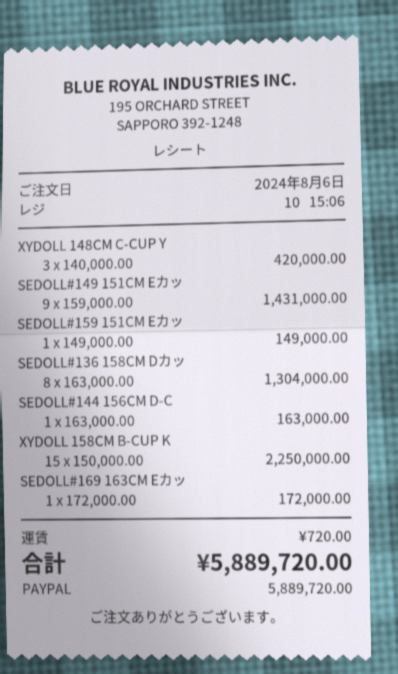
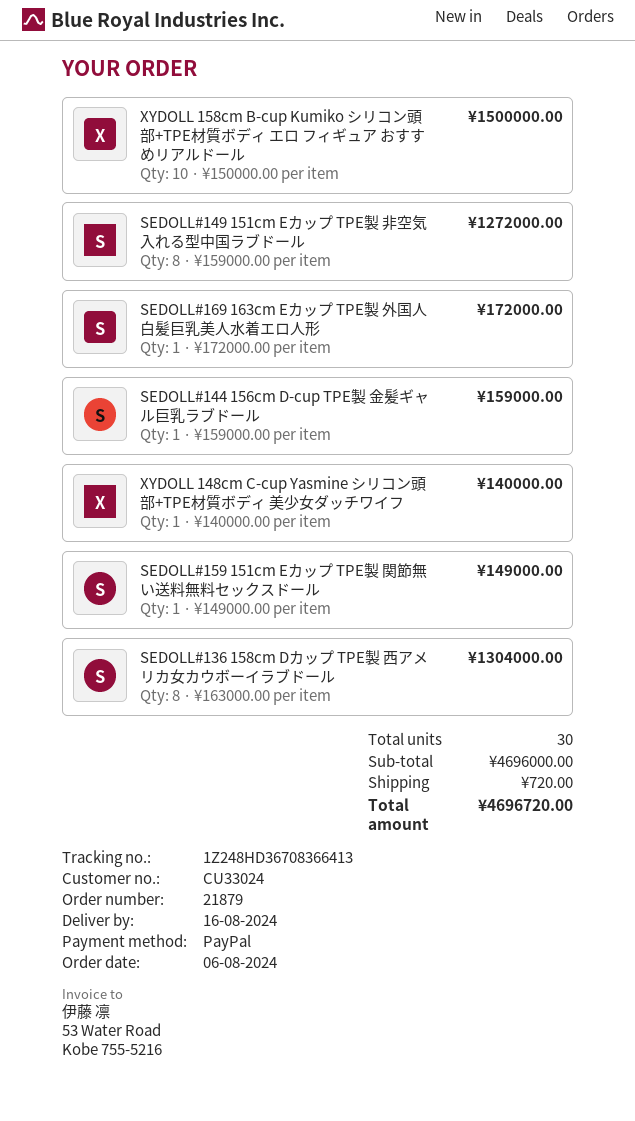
XYDOLL 148CM C-CUP Y: 3 x 140000.00 = 420000.00 -> 1 x 140000.00 = 140000.00
SEDOLL#149 151CM Eカッ: 9 x 159000.00 = 1431000.00 -> 8 x 159000.00 = 1272000.00
SEDOLL#144 156CM D-C: 1 x 163000.00 = 163000.00 -> 1 x 159000.00 = 159000.00
XYDOLL 158CM B-CUP K: 15 x 150000.00 = 2250000.00 -> 10 x 150000.00 = 1500000.00
total: 5889720.00 -> 4696720.00

